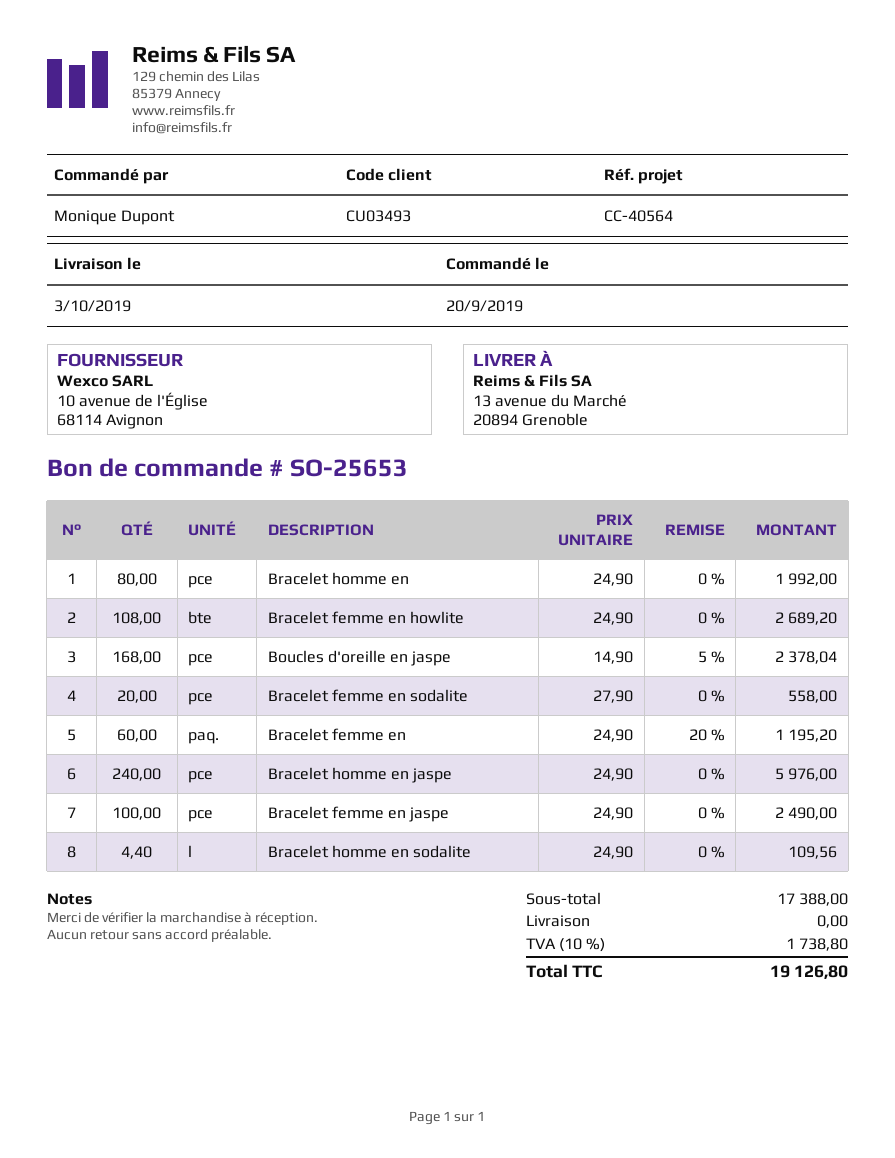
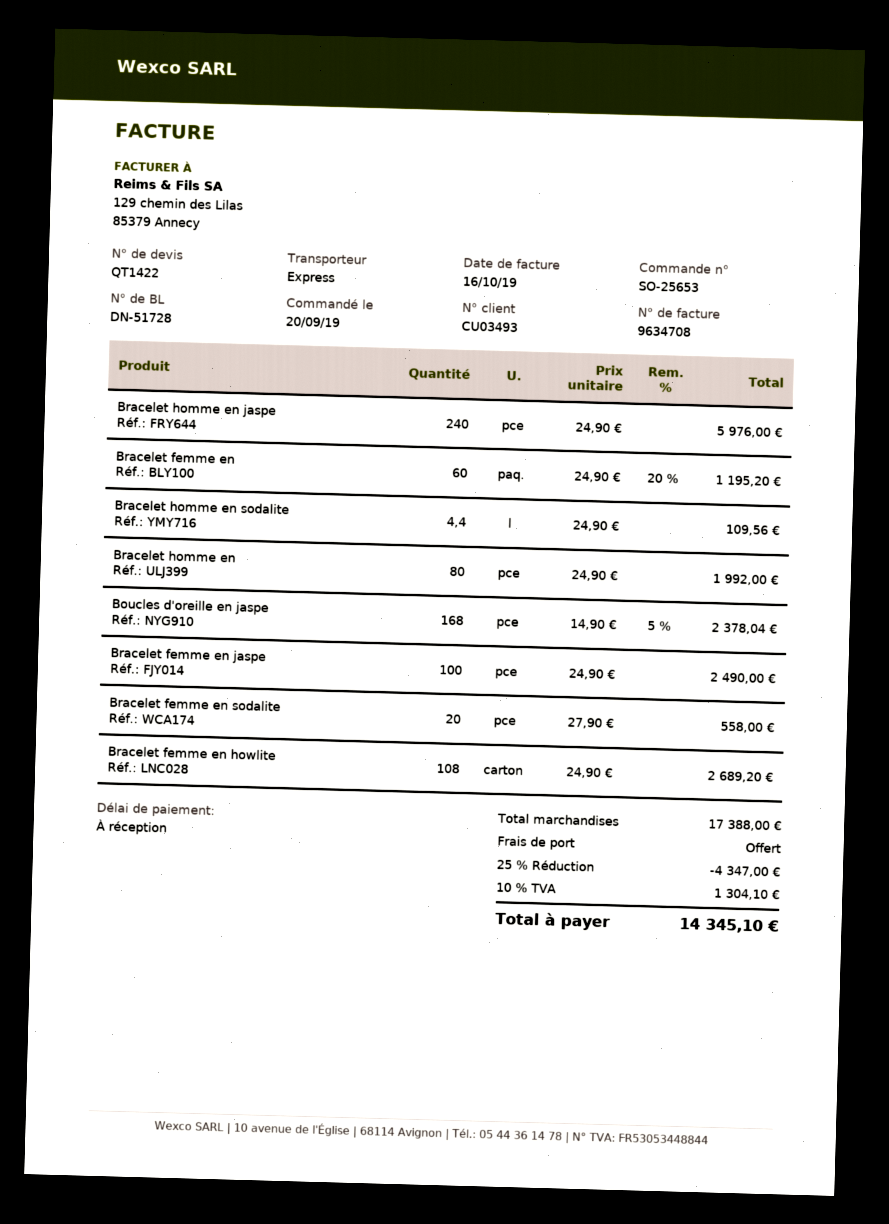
discount: none -> 25% = 4347.00
tax: 10% = 1738.80 -> 10% = 1304.10
total: 19126.80 -> 14345.10

